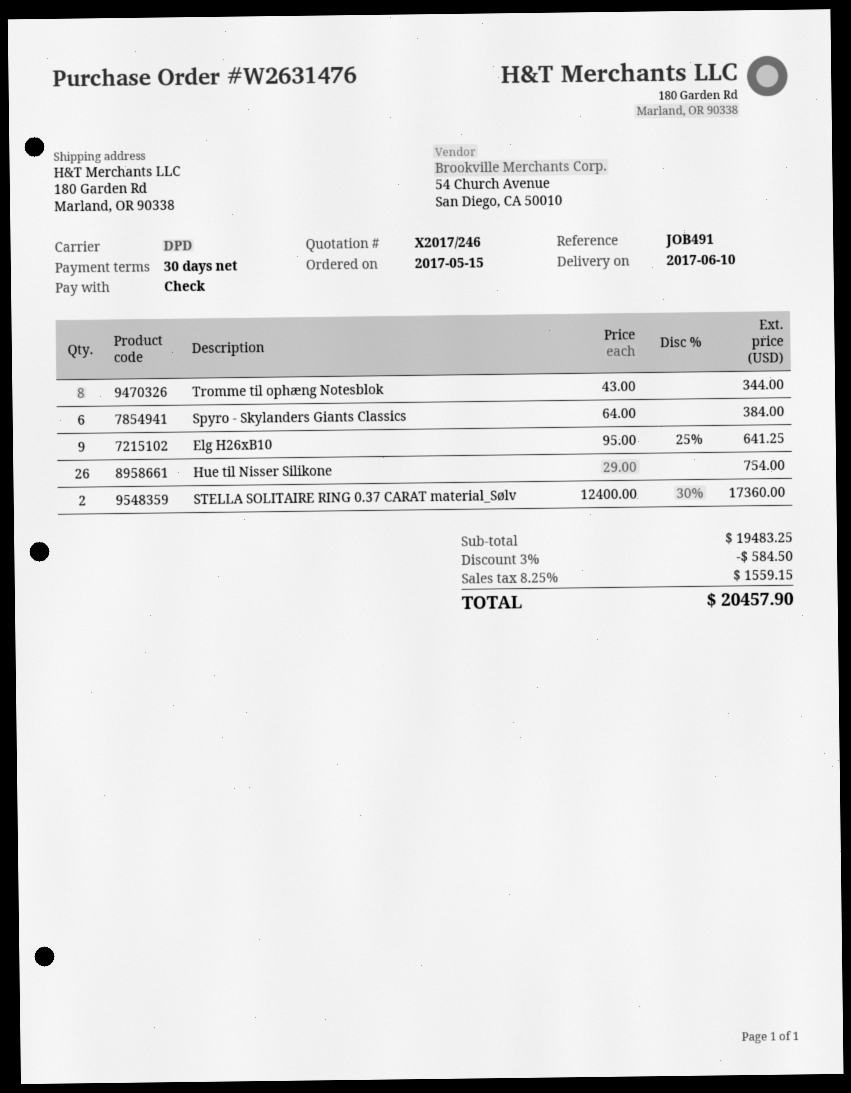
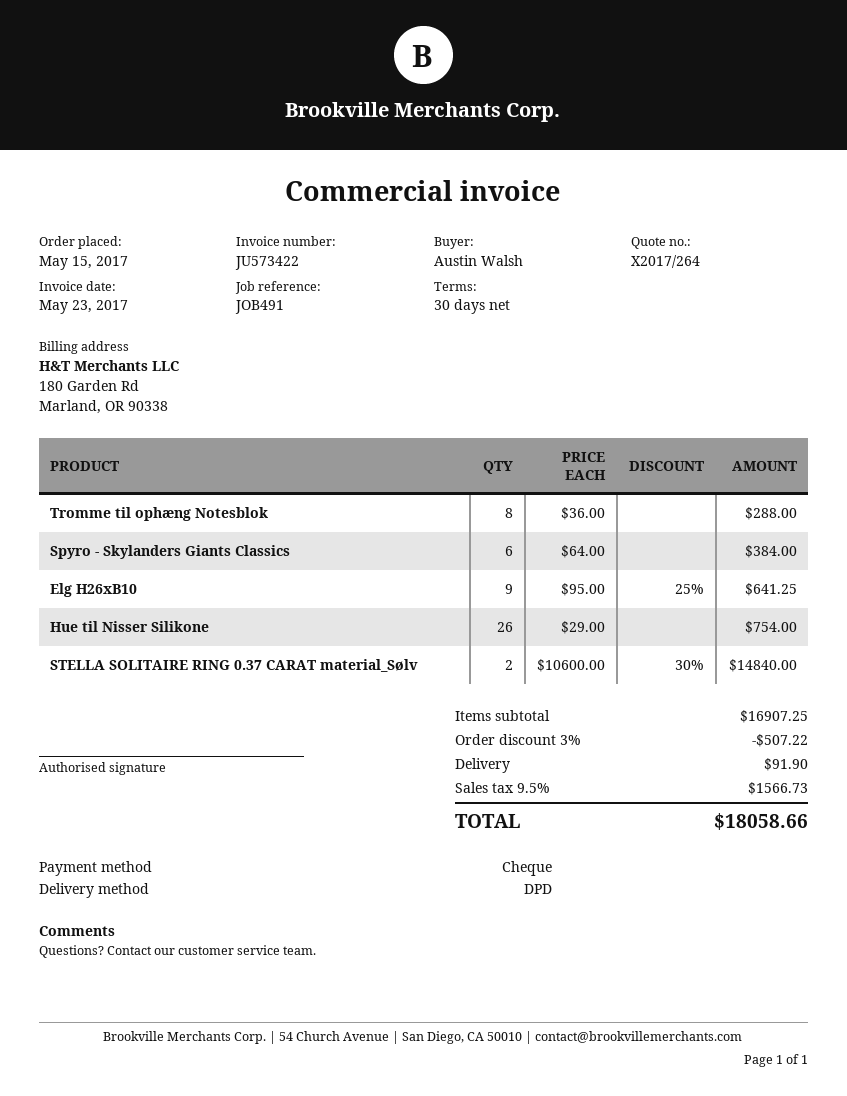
quote number: X2017/246 -> X2017/264
Tromme til ophæng Notesblok: 8 x 43.00 = 344.00 -> 8 x 36.00 = 288.00
STELLA SOLITAIRE RING 0.37 CARAT material_Sølv: 2 x 12400.00 - 30% = 17360.00 -> 2 x 10600.00 - 30% = 14840.00
subtotal: 19483.25 -> 16907.25
discount: 3% = 584.50 -> 3% = 507.22
shipping: none -> 91.90
tax: 8.25% = 1559.15 -> 9.5% = 1566.73
total: 20457.90 -> 18058.66

